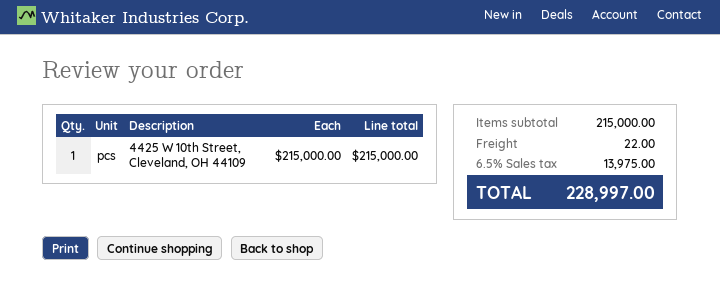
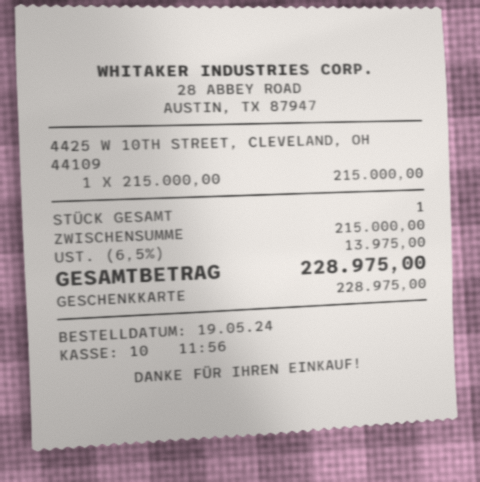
shipping: 22.00 -> none
total: 228997.00 -> 228975.00

